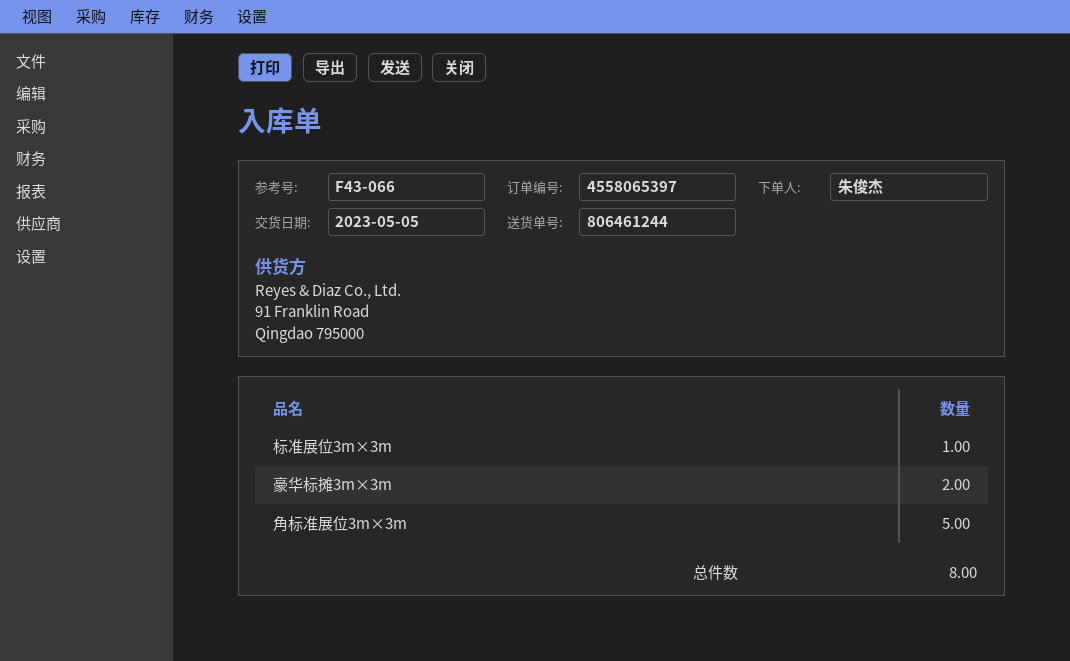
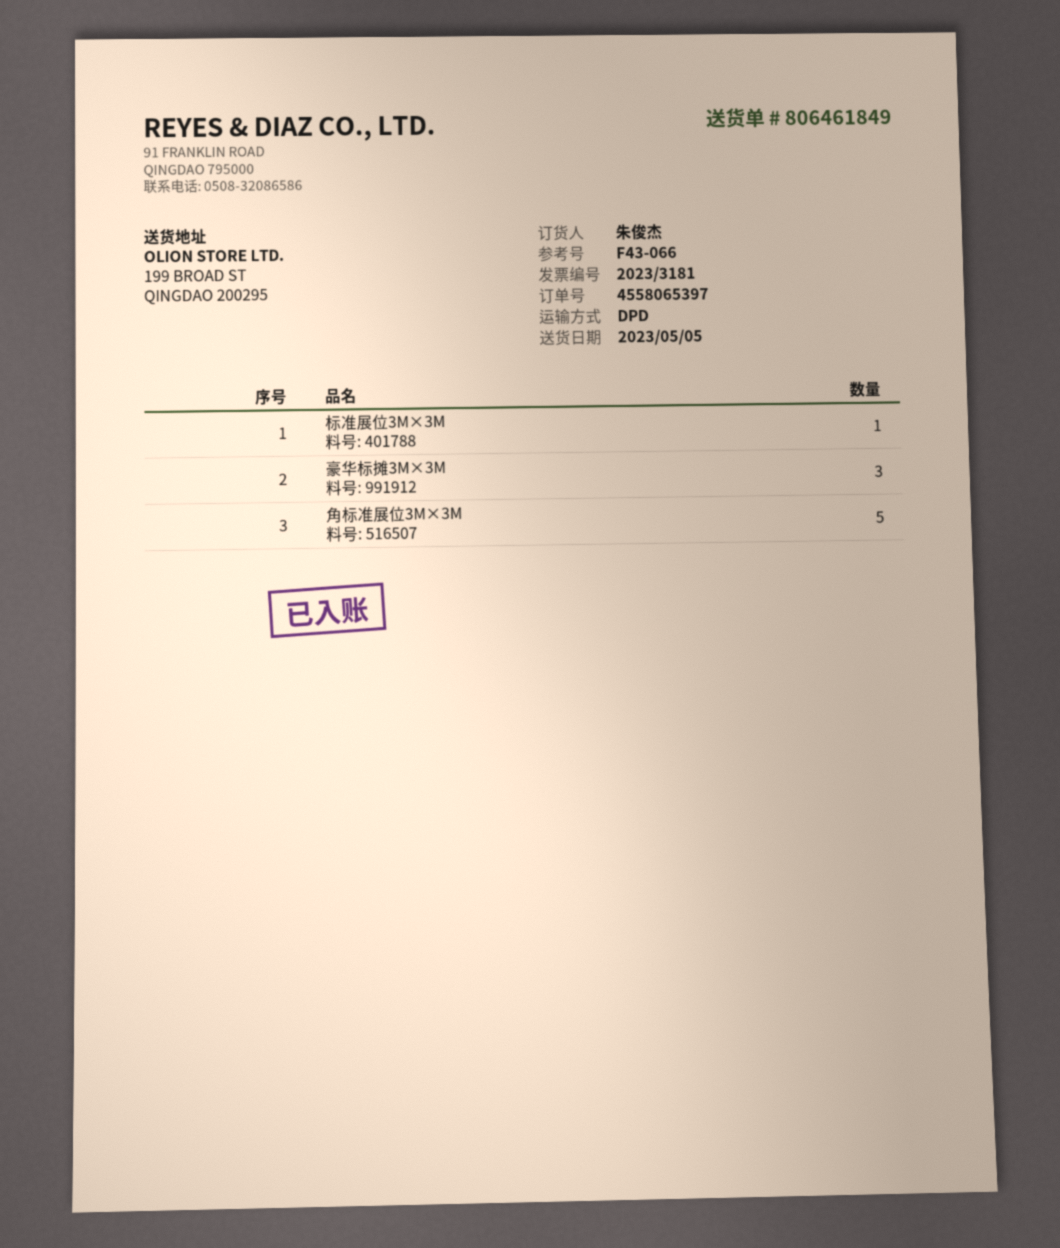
delivery note number: 806461244 -> 806461849
豪华标摊3m×3m: 2 -> 3

